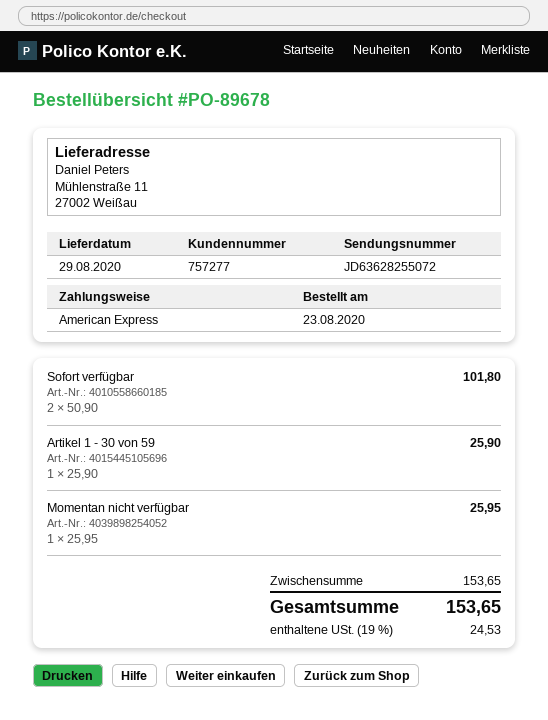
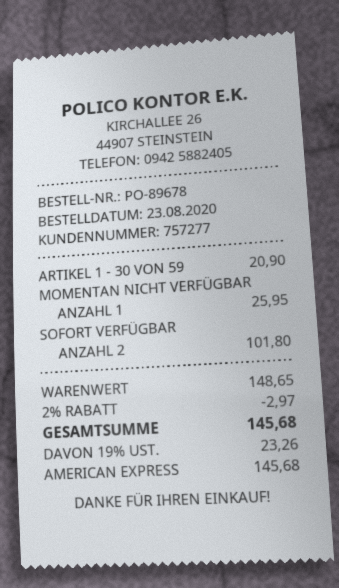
Artikel 1 - 30 von 59: 1 for 25.90 -> 1 for 20.90
subtotal: 153.65 -> 148.65
discount: none -> 2% = 2.97
tax: 19% = 24.53 -> 19% = 23.26
total: 153.65 -> 145.68

